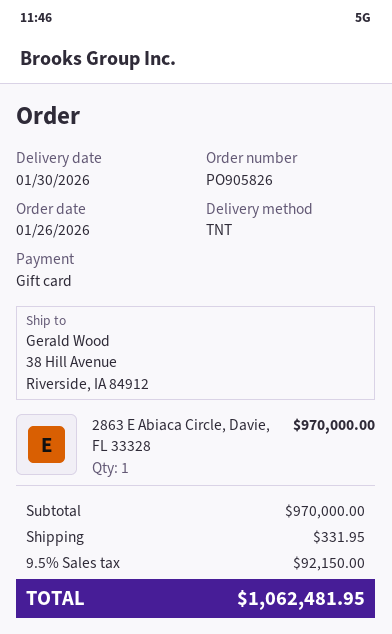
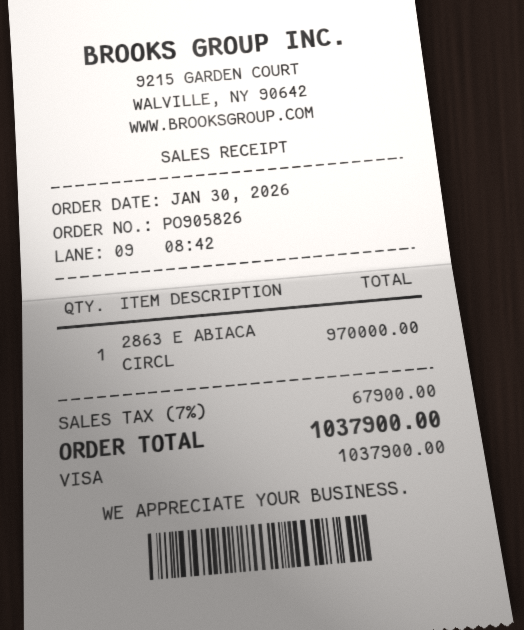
order date: 2026-01-26 -> 2026-01-30
payment method: gift card -> Visa
shipping: 331.95 -> none
tax: 9.5% = 92150.00 -> 7% = 67900.00
total: 1062481.95 -> 1037900.00

